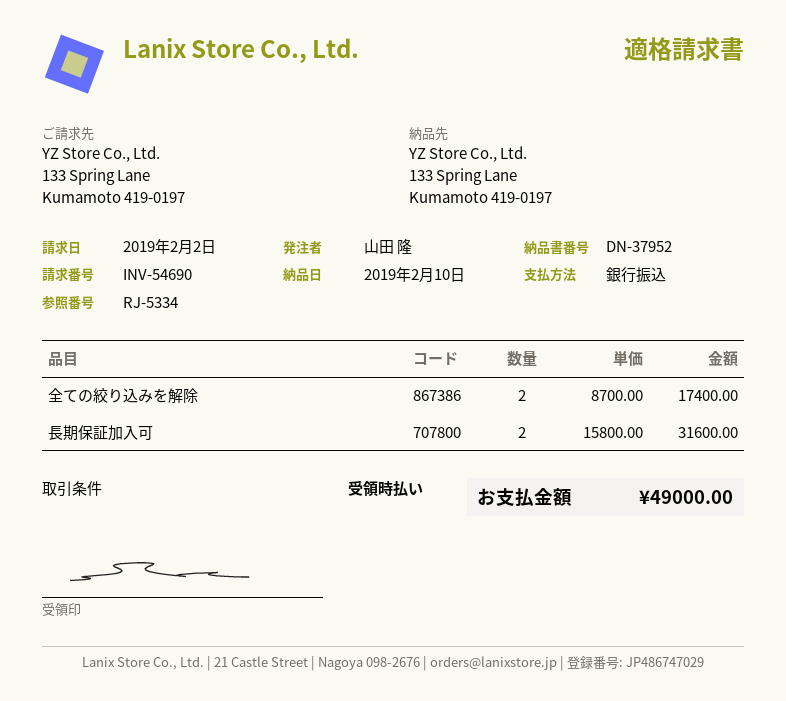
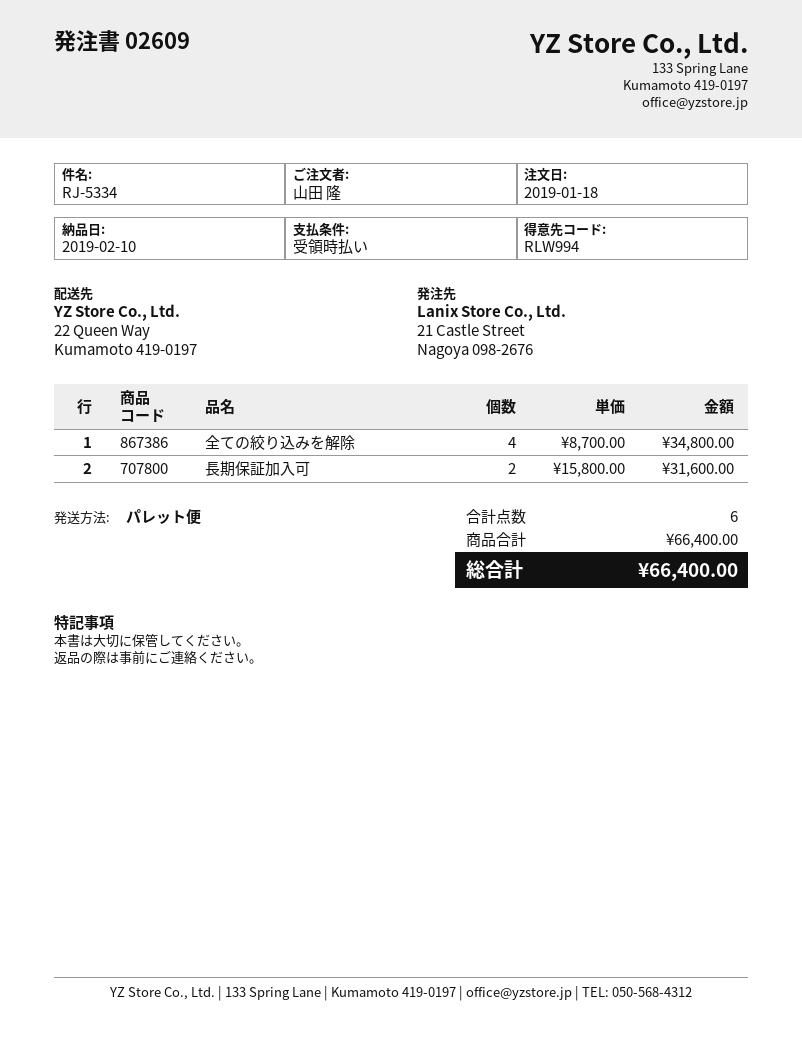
ship to: 133 Spring Lane, Kumamoto 419-0197 -> 22 Queen Way, Kumamoto 419-0197
全ての絞り込みを解除: 2 x 8700.00 = 17400.00 -> 4 x 8700.00 = 34800.00
total: 49000.00 -> 66400.00

